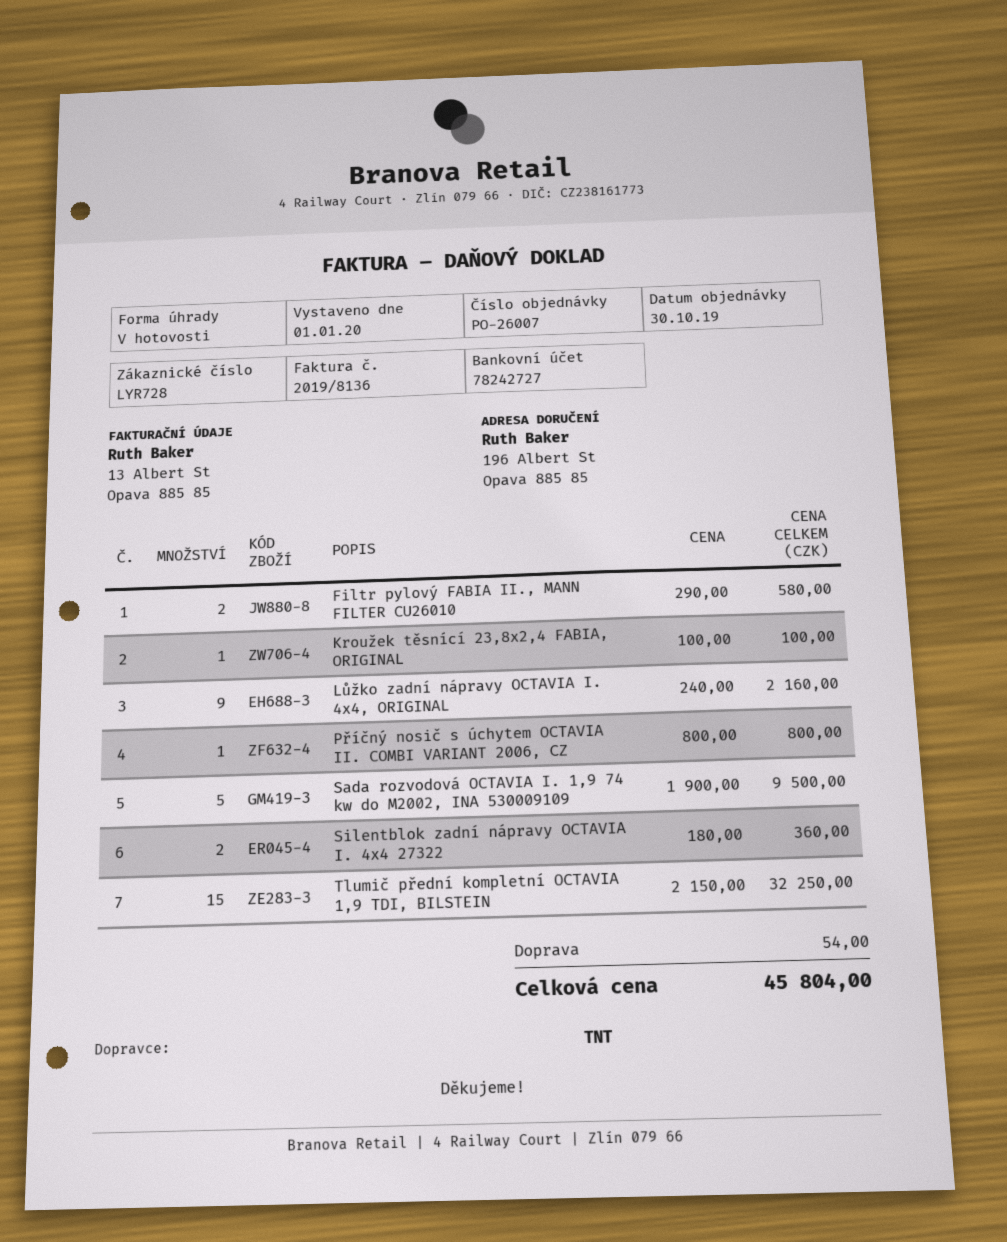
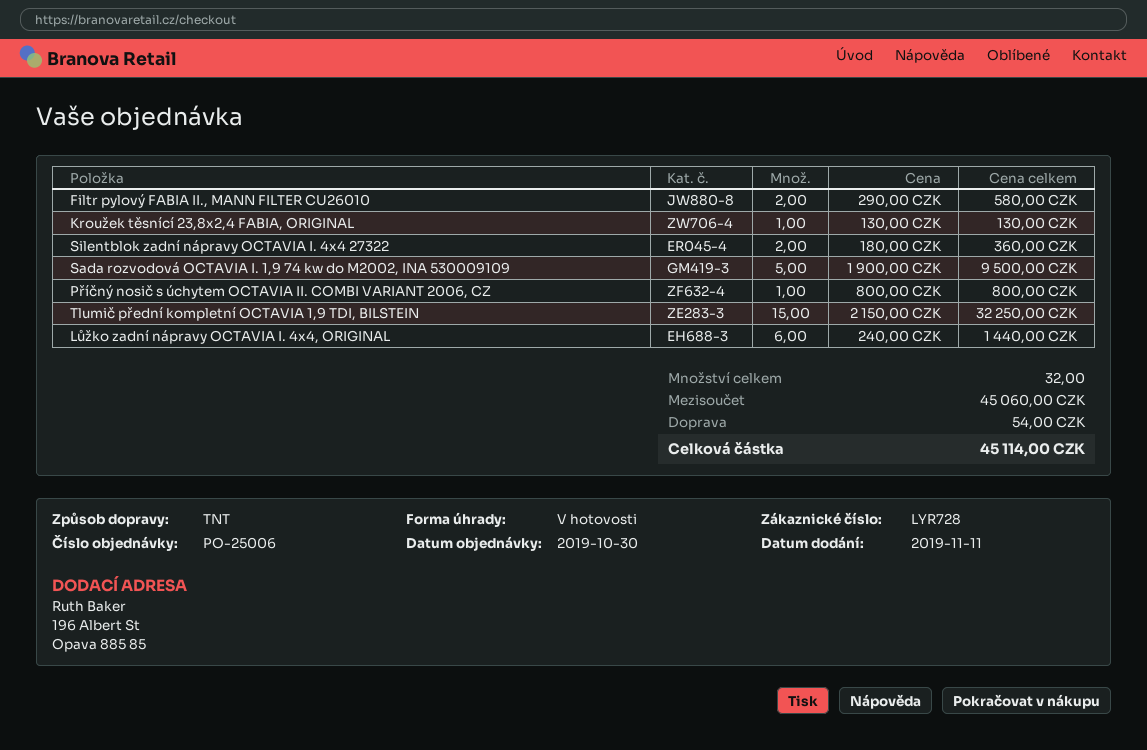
order number: PO-26007 -> PO-25006
Kroužek těsnící 23,8x2,4 FABIA, ORIGINAL: 1 x 100.00 = 100.00 -> 1 x 130.00 = 130.00
Lůžko zadní nápravy OCTAVIA I. 4x4, ORIGINAL: 9 x 240.00 = 2160.00 -> 6 x 240.00 = 1440.00
total: 45804.00 -> 45114.00

